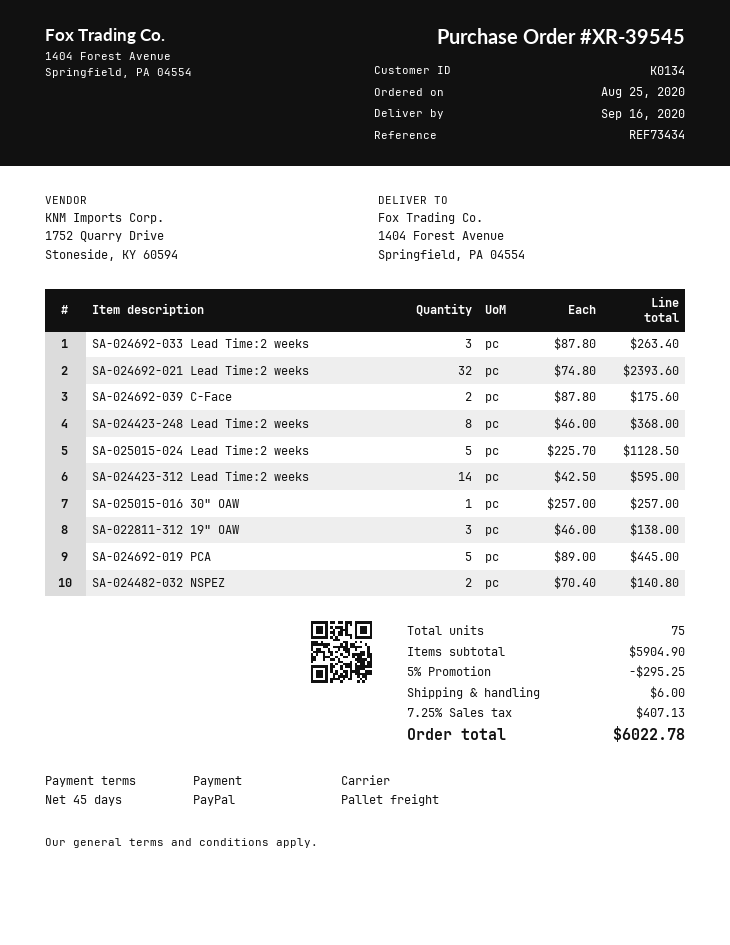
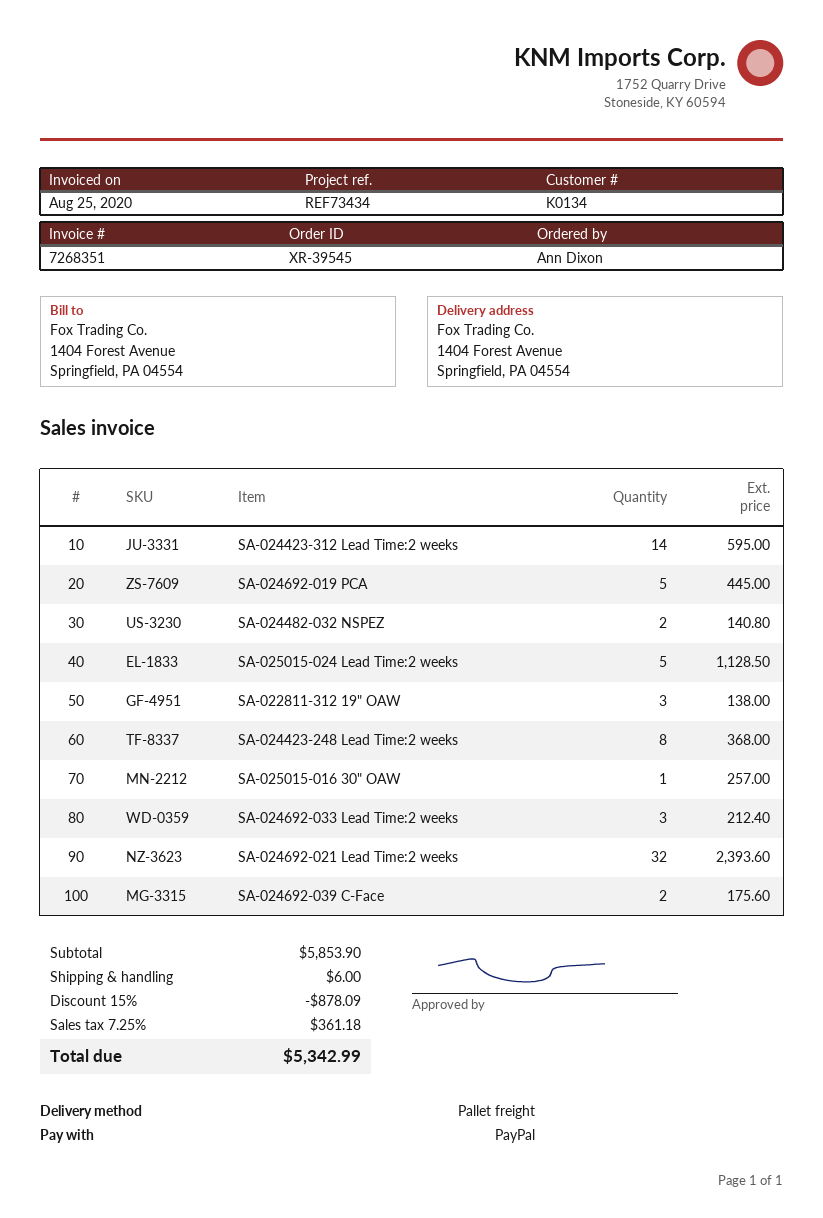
SA-024692-033 Lead Time:2 weeks: 3 for 263.40 -> 3 for 212.40
subtotal: 5904.90 -> 5853.90
discount: 5% = 295.25 -> 15% = 878.09
tax: 7.25% = 407.13 -> 7.25% = 361.18
total: 6022.78 -> 5342.99

